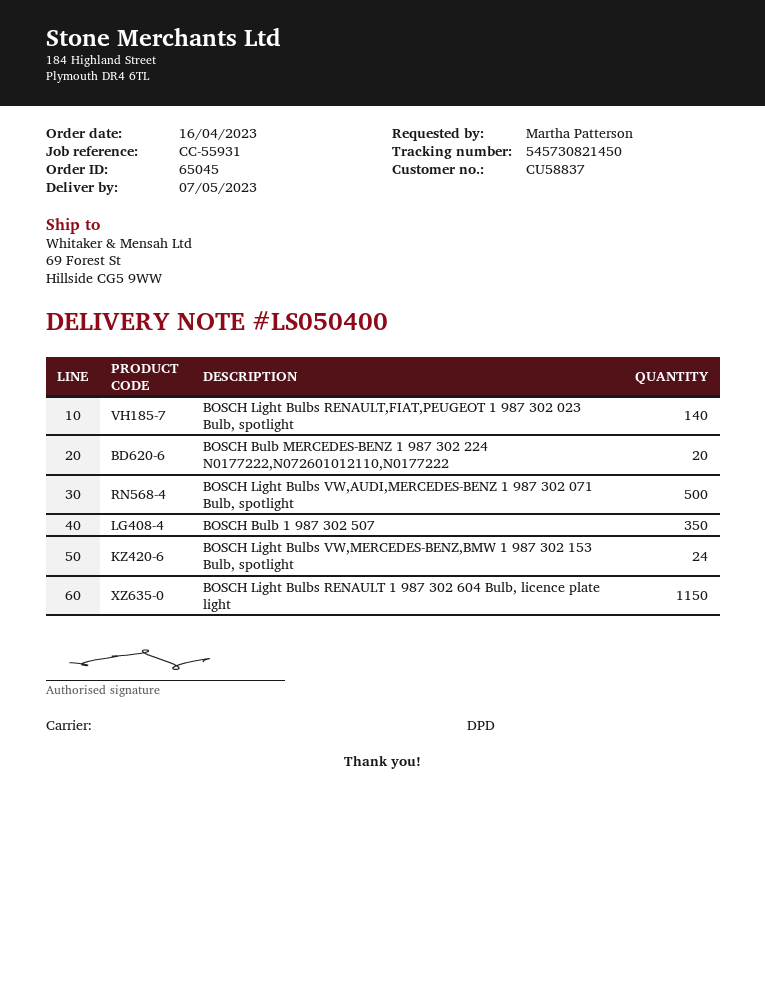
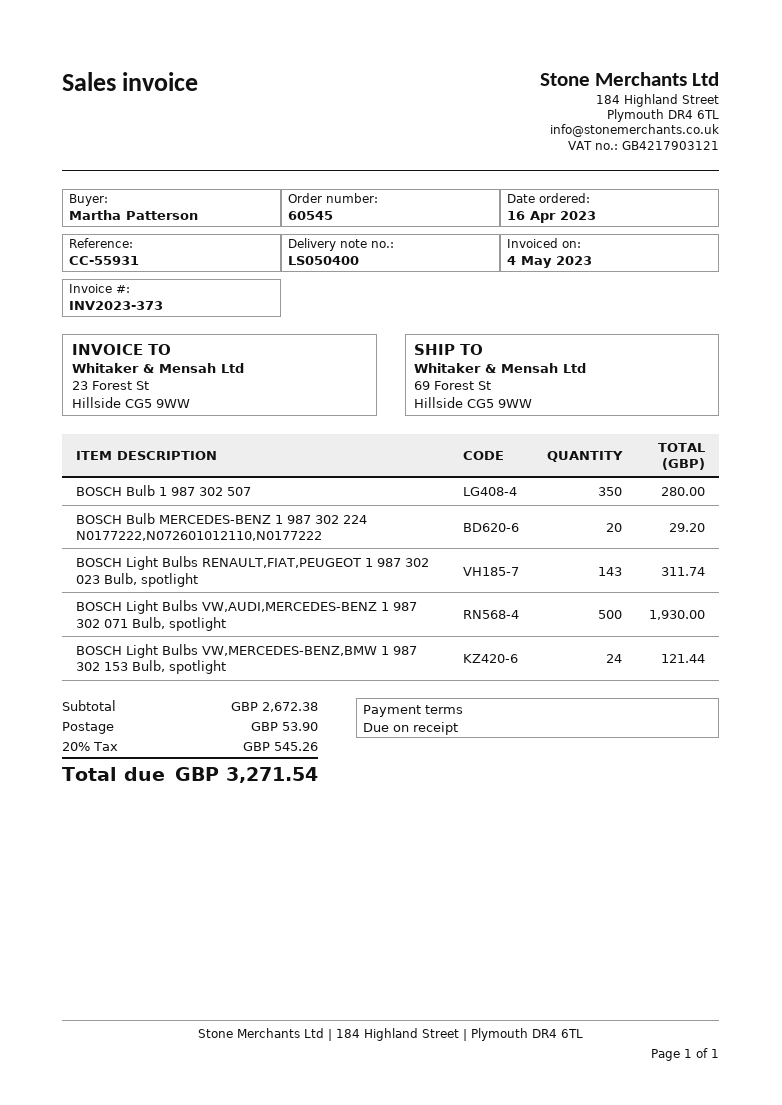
order number: 65045 -> 60545
BOSCH Light Bulbs RENAULT,FIAT,PEUGEOT 1 987 302 023 Bulb, spotlight: 140 -> 143
BOSCH Light Bulbs RENAULT 1 987 302 604 Bulb, licence plate light: 1150 -> none

